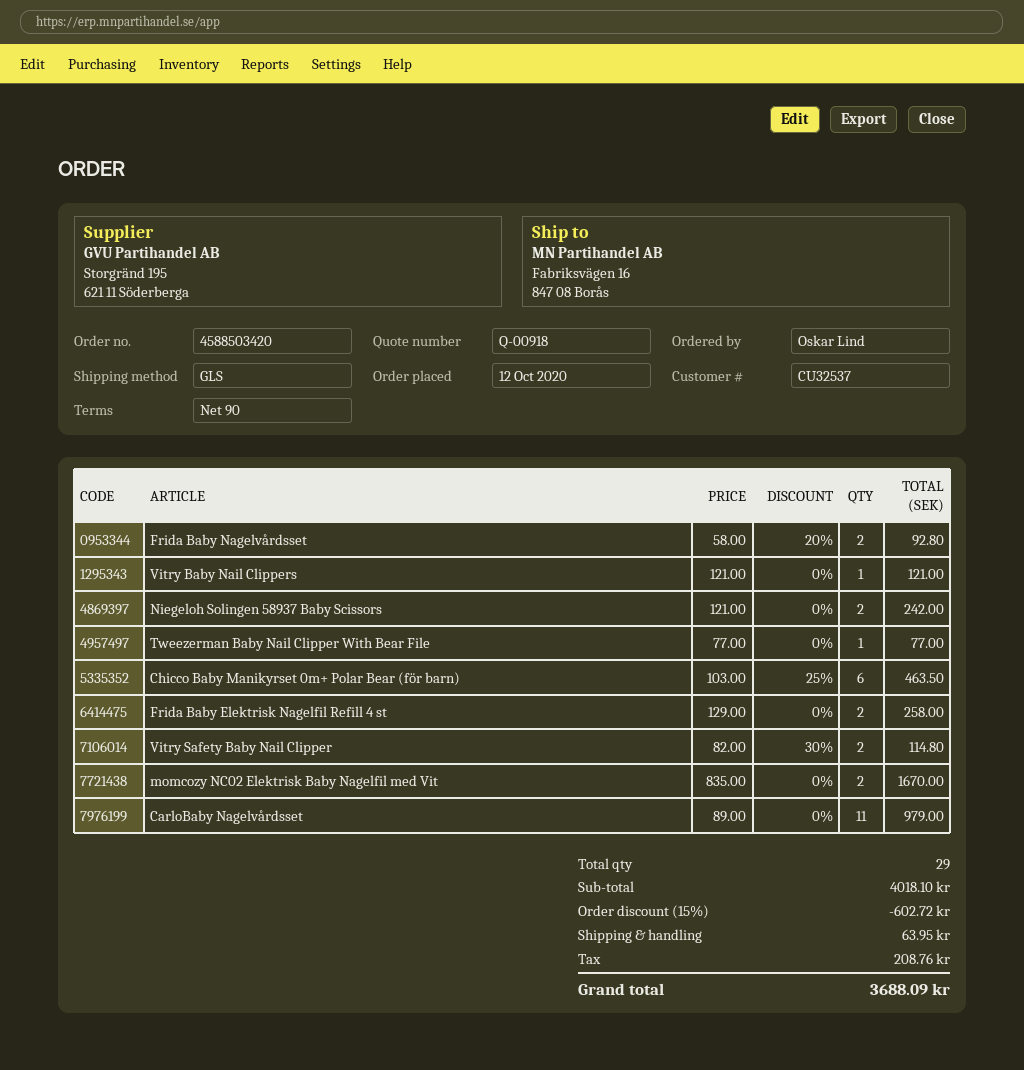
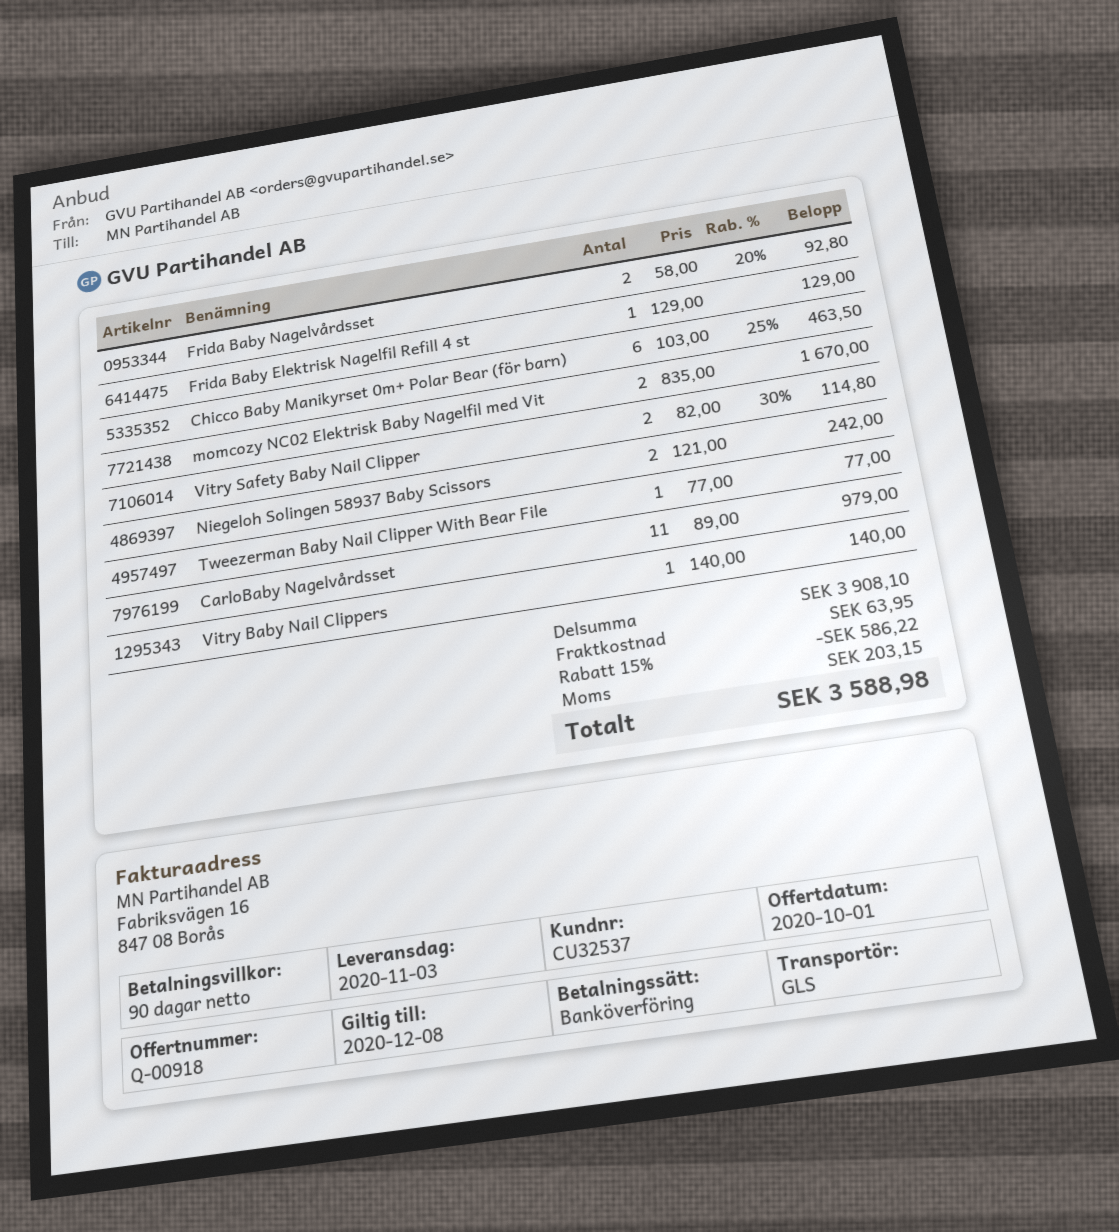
Vitry Baby Nail Clippers: 1 x 121.00 = 121.00 -> 1 x 140.00 = 140.00
Frida Baby Elektrisk Nagelfil Refill 4 st: 2 x 129.00 = 258.00 -> 1 x 129.00 = 129.00
subtotal: 4018.10 -> 3908.10
discount: 15% = 602.72 -> 15% = 586.22
tax: 208.76 -> 203.15
total: 3688.09 -> 3588.98

